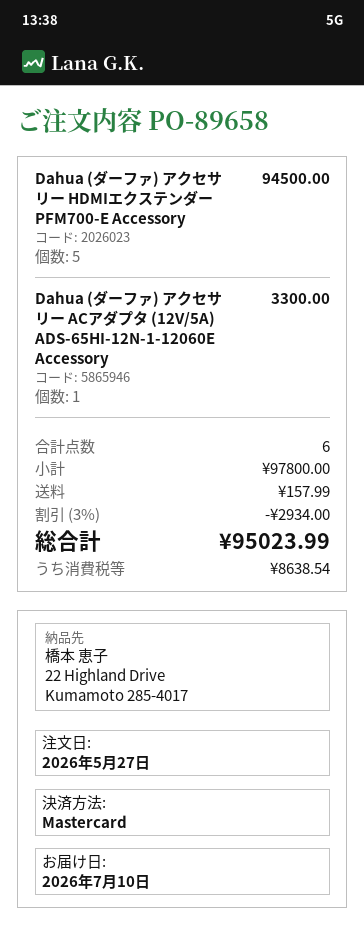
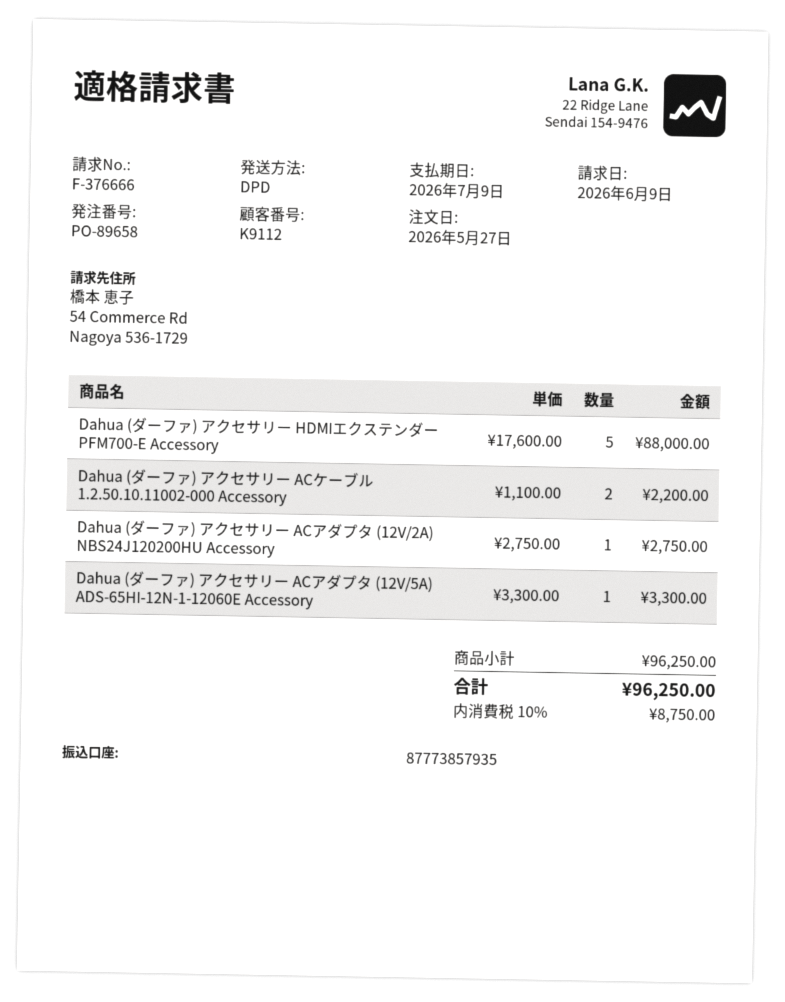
Dahua (ダーファ) アクセサリー HDMIエクステンダー PFM700-E Accessory: 5 for 94500.00 -> 5 for 88000.00
Dahua (ダーファ) アクセサリー ACケーブル 1.2.50.10.11002-000 Accessory: none -> 2 for 2200.00
Dahua (ダーファ) アクセサリー ACアダプタ (12V/2A) NBS24J120200HU Accessory: none -> 1 for 2750.00
subtotal: 97800.00 -> 96250.00
discount: 3% = 2934.00 -> none
shipping: 157.99 -> none
tax: 8638.54 -> 8750.00
total: 95023.99 -> 96250.00

